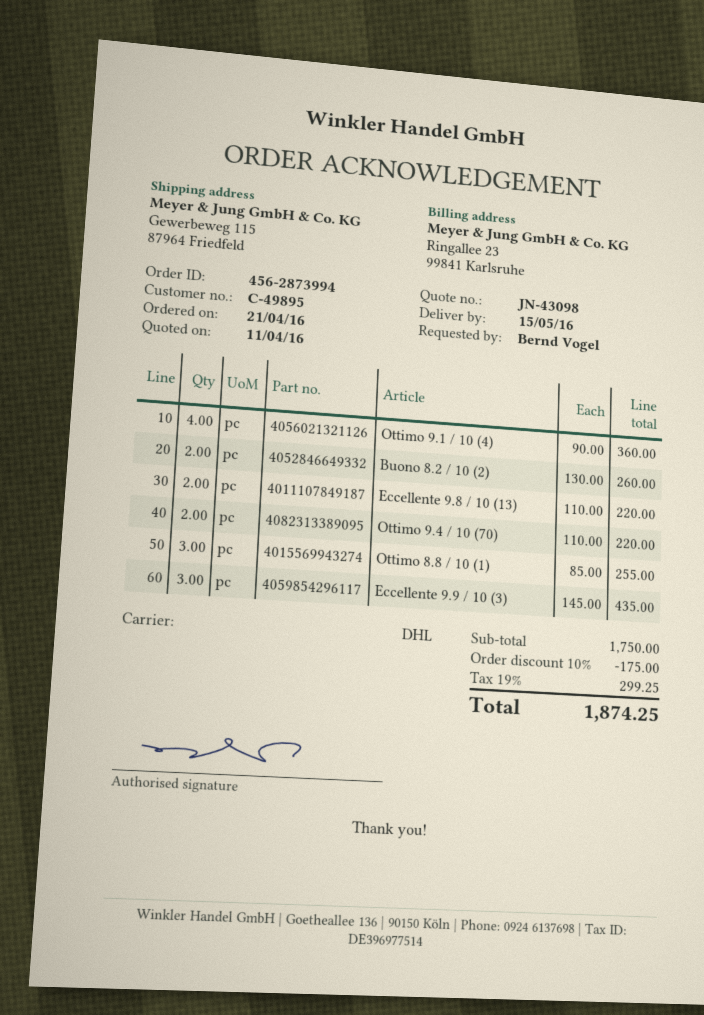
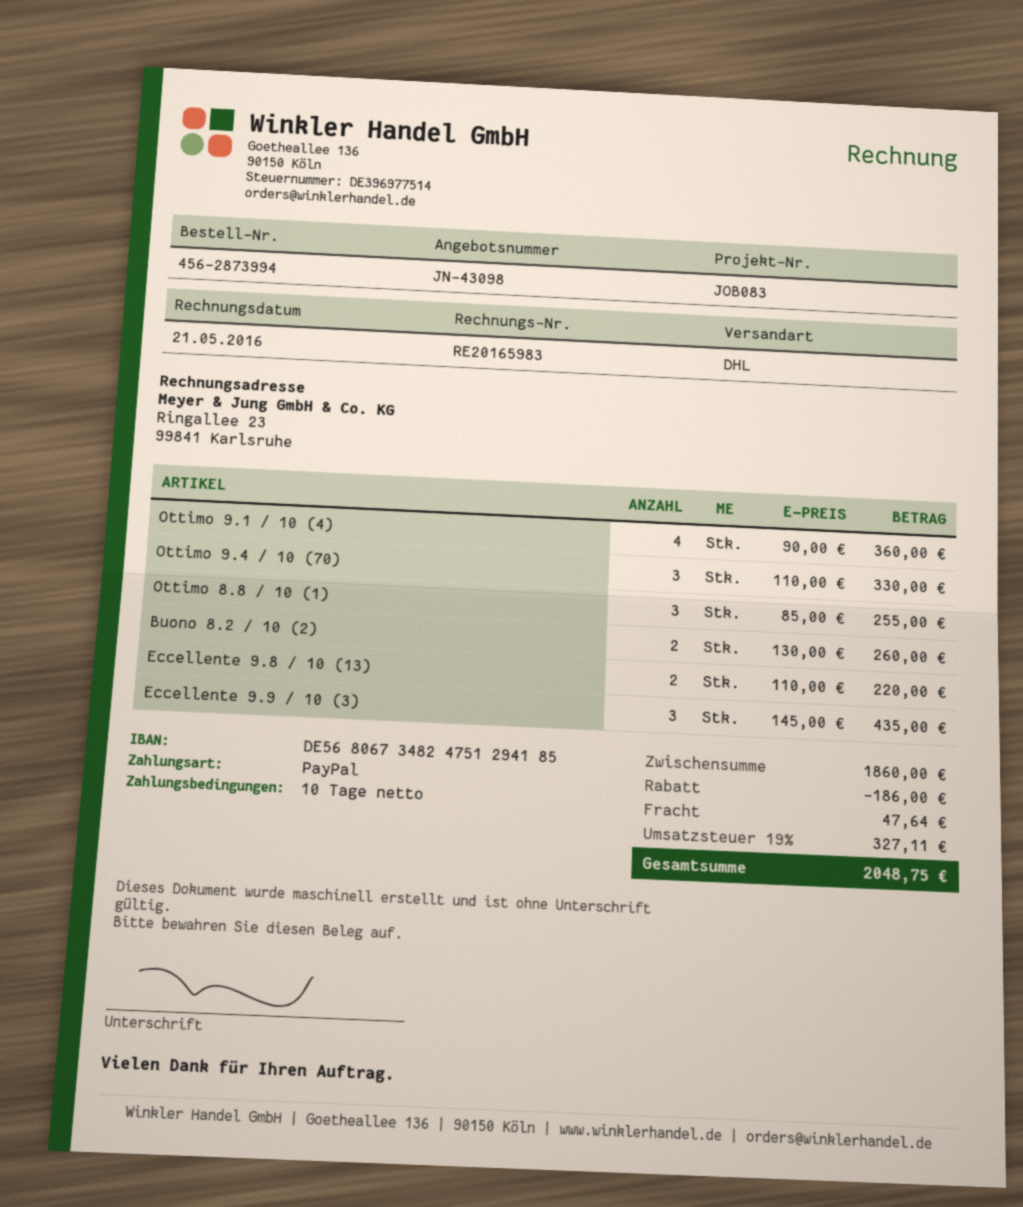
Ottimo 9.4 / 10 (70): 2 x 110.00 = 220.00 -> 3 x 110.00 = 330.00
subtotal: 1750.00 -> 1860.00
discount: 175.00 -> 186.00
shipping: none -> 47.64
tax: 19% = 299.25 -> 19% = 327.11
total: 1874.25 -> 2048.75

